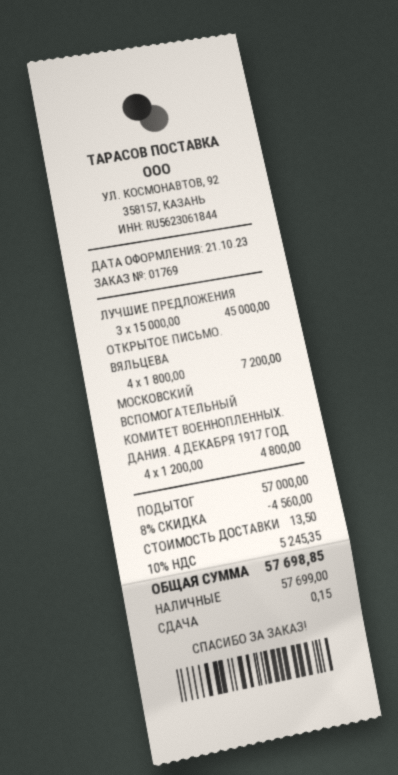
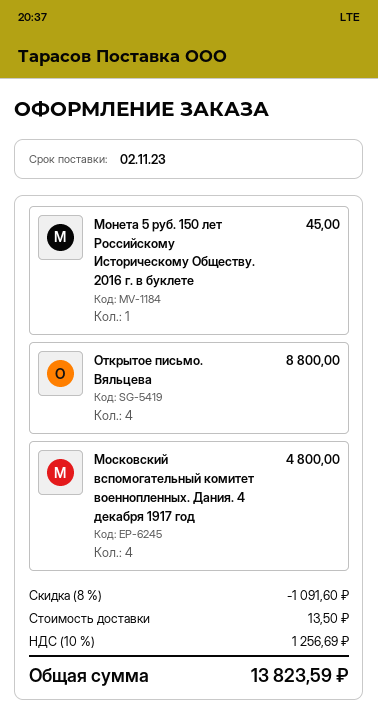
ЛУЧШИЕ ПРЕДЛОЖЕНИЯ: 3 for 45000.00 -> none
ОТКРЫТОЕ ПИСЬМО. ВЯЛЬЦЕВА: 4 for 7200.00 -> 4 for 8800.00
Монета 5 руб. 150 лет Российскому Историческому Обществу. 2016 г. в буклете: none -> 1 for 45.00
discount: 8% = 4560.00 -> 8% = 1091.60
tax: 10% = 5245.35 -> 10% = 1256.69
total: 57698.85 -> 13823.59

